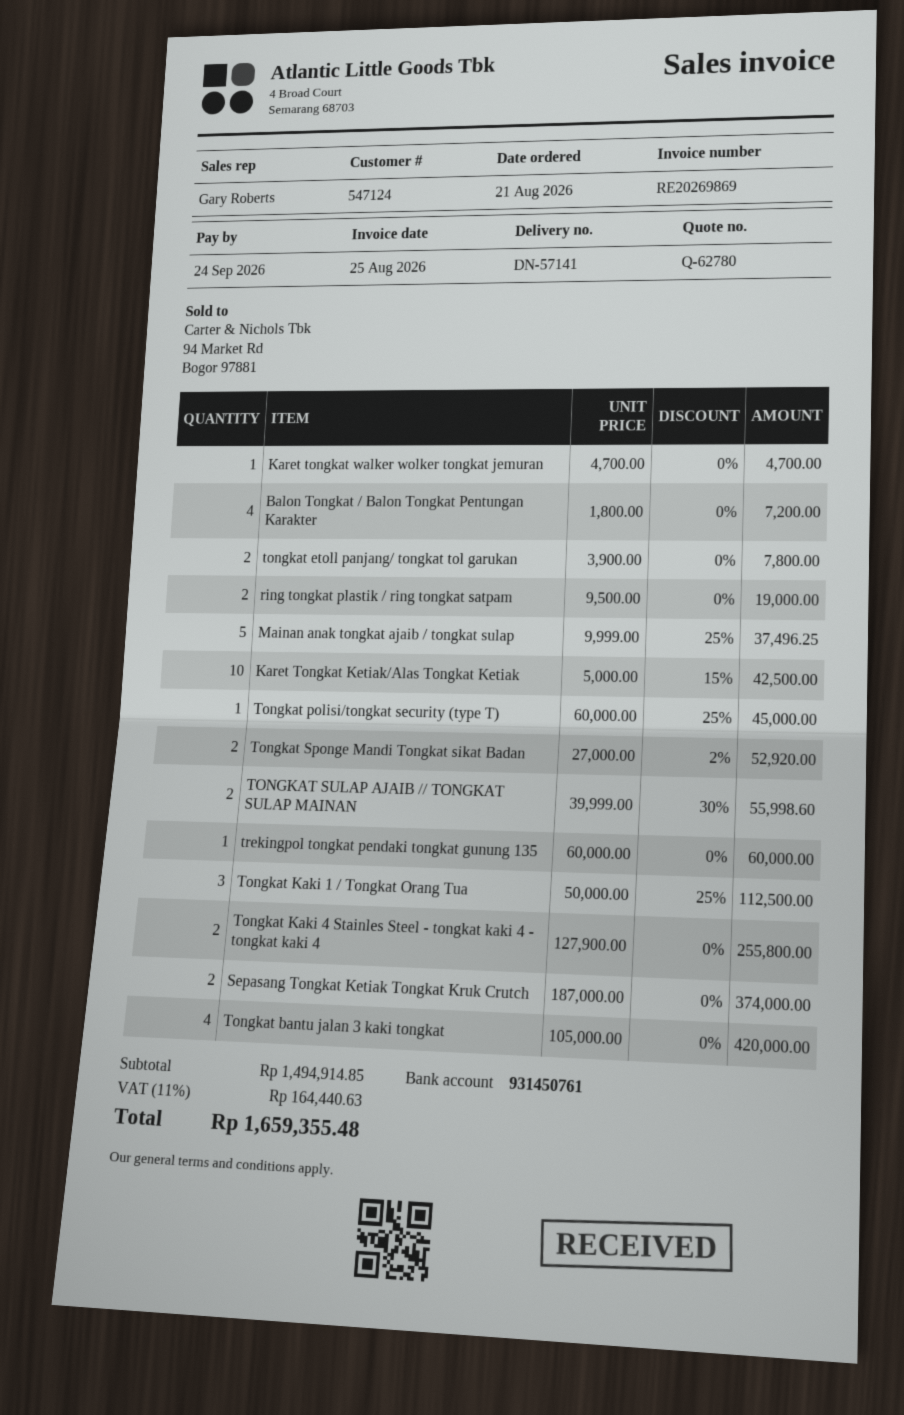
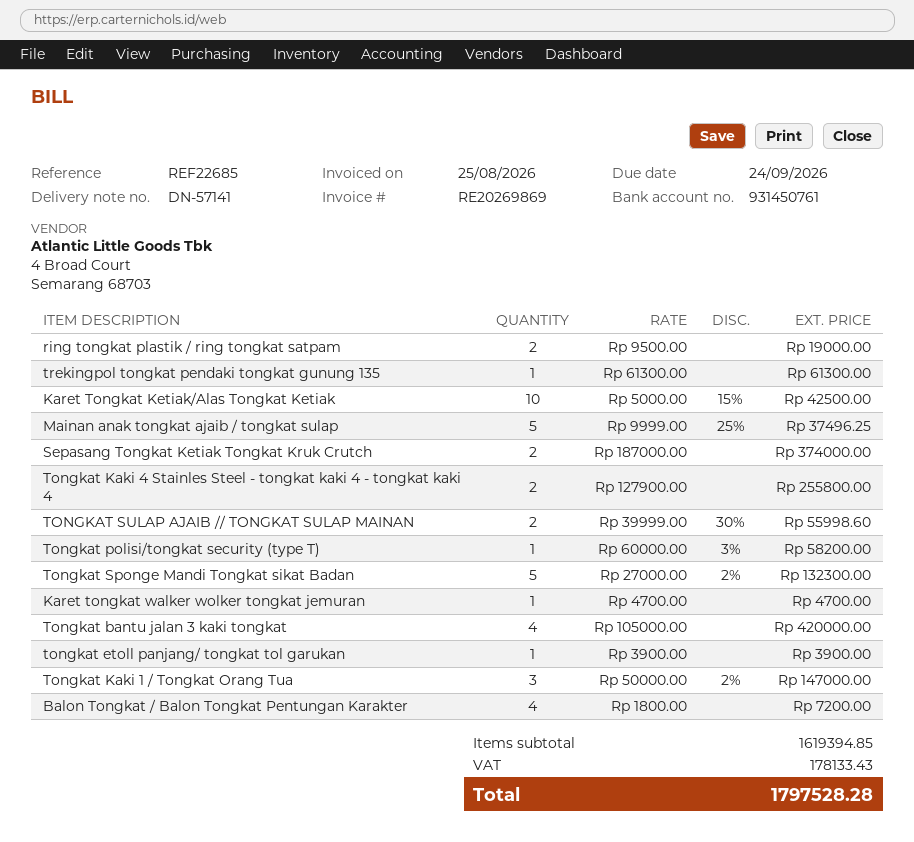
tongkat etoll panjang/ tongkat tol garukan: 2 x 3900.00 = 7800.00 -> 1 x 3900.00 = 3900.00
Tongkat polisi/tongkat security (type T): 1 x 60000.00 - 25% = 45000.00 -> 1 x 60000.00 - 3% = 58200.00
Tongkat Sponge Mandi Tongkat sikat Badan: 2 x 27000.00 - 2% = 52920.00 -> 5 x 27000.00 - 2% = 132300.00
trekingpol tongkat pendaki tongkat gunung 135: 1 x 60000.00 = 60000.00 -> 1 x 61300.00 = 61300.00
Tongkat Kaki 1 / Tongkat Orang Tua: 3 x 50000.00 - 25% = 112500.00 -> 3 x 50000.00 - 2% = 147000.00
subtotal: 1494914.85 -> 1619394.85
tax: 164440.63 -> 178133.43
total: 1659355.48 -> 1797528.28

